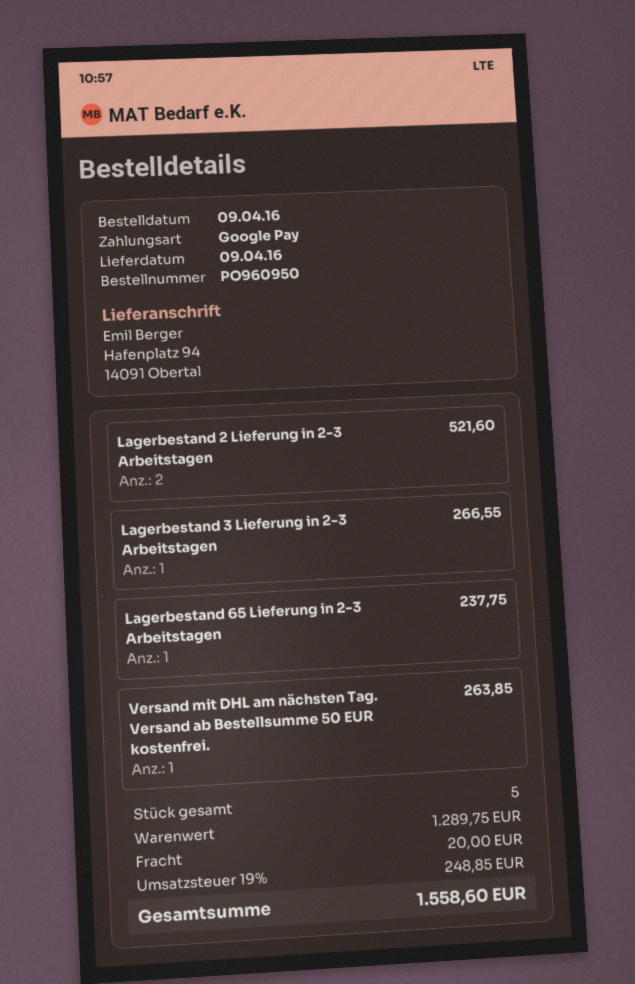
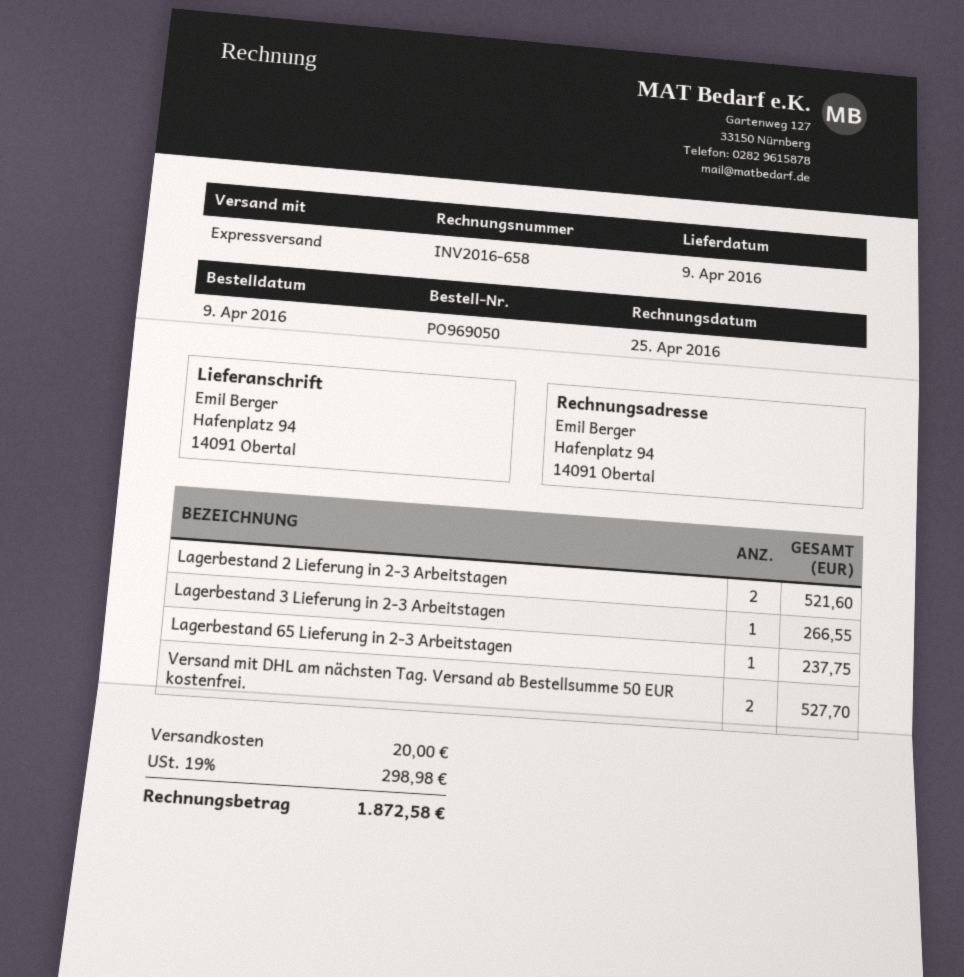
order number: PO960950 -> PO969050
Versand mit DHL am nächsten Tag. Versand ab Bestellsumme 50 EUR kostenfrei.: 1 for 263.85 -> 2 for 527.70
tax: 19% = 248.85 -> 19% = 298.98
total: 1558.60 -> 1872.58

